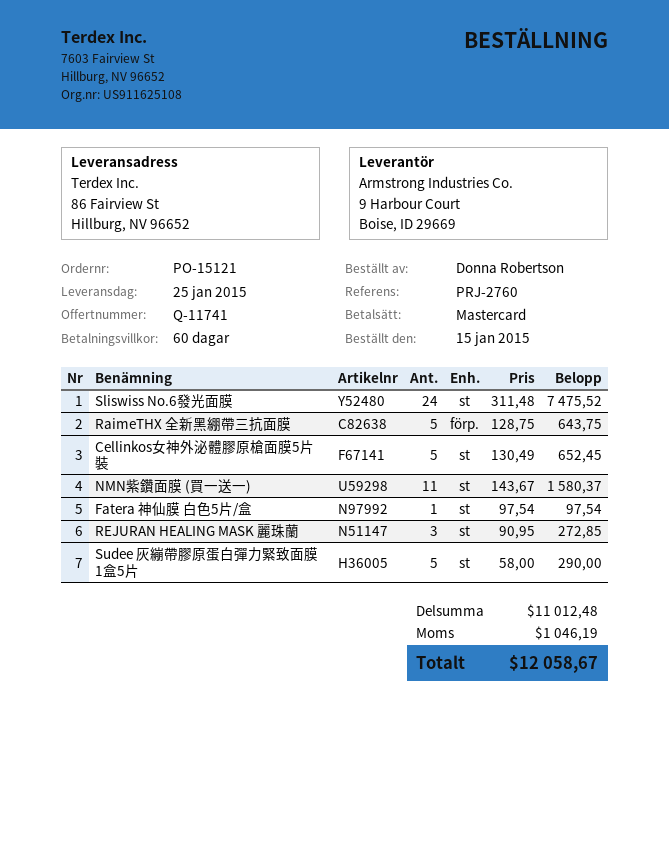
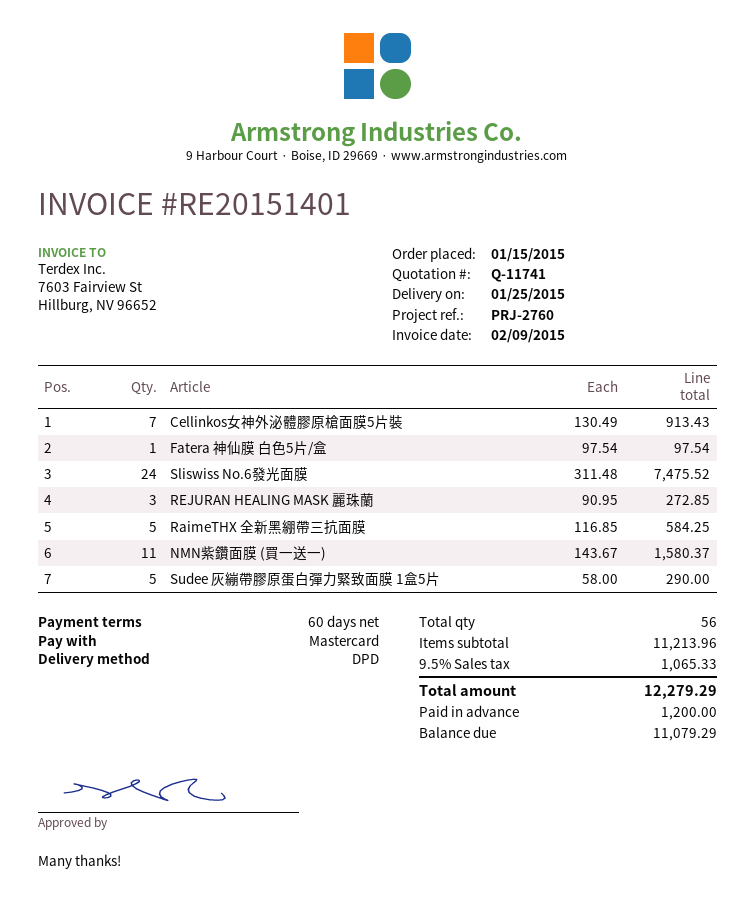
RaimeTHX 全新黑綳帶三抗面膜: 5 x 128.75 = 643.75 -> 5 x 116.85 = 584.25
Cellinkos女神外泌體膠原槍面膜5片裝: 5 x 130.49 = 652.45 -> 7 x 130.49 = 913.43
subtotal: 11012.48 -> 11213.96
tax: 1046.19 -> 1065.33
total: 12058.67 -> 12279.29

